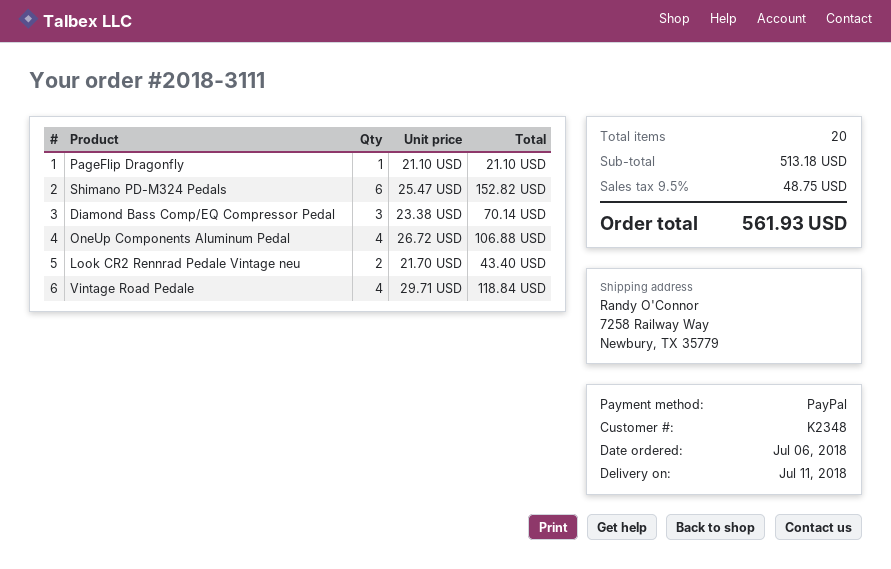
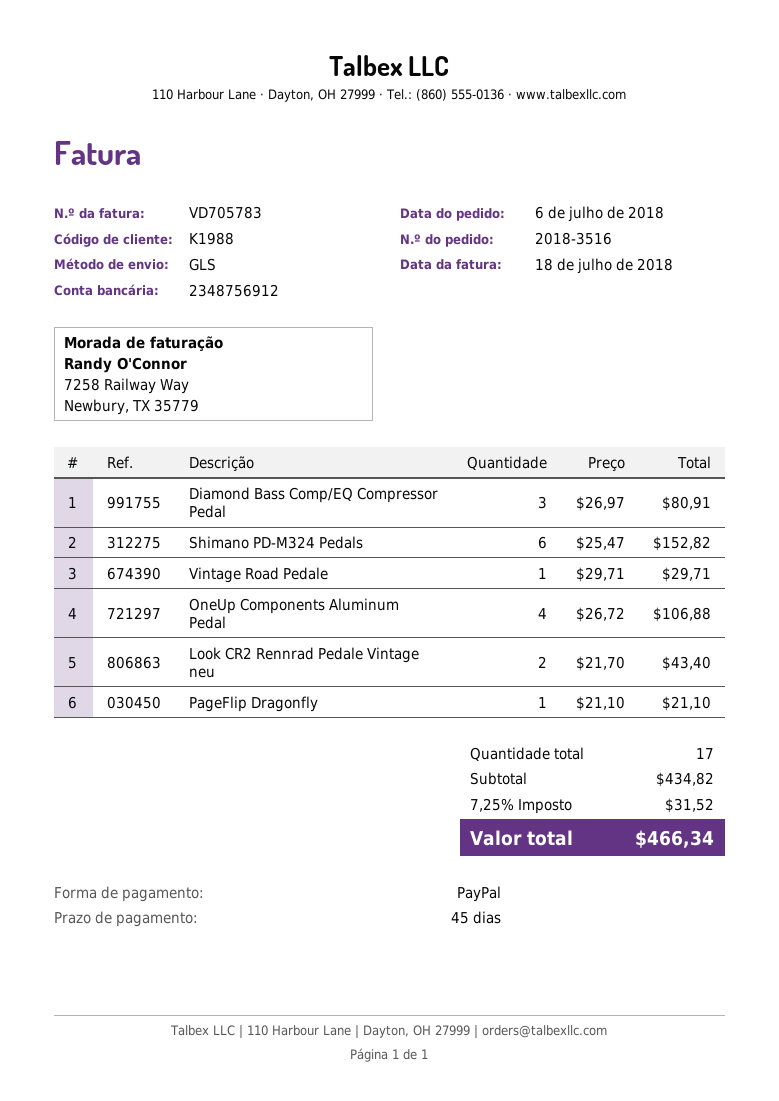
order number: 2018-3111 -> 2018-3516
customer number: K2348 -> K1988
Diamond Bass Comp/EQ Compressor Pedal: 3 x 23.38 = 70.14 -> 3 x 26.97 = 80.91
Vintage Road Pedale: 4 x 29.71 = 118.84 -> 1 x 29.71 = 29.71
total quantity: 20 -> 17
subtotal: 513.18 -> 434.82
tax: 9.5% = 48.75 -> 7.25% = 31.52
total: 561.93 -> 466.34

